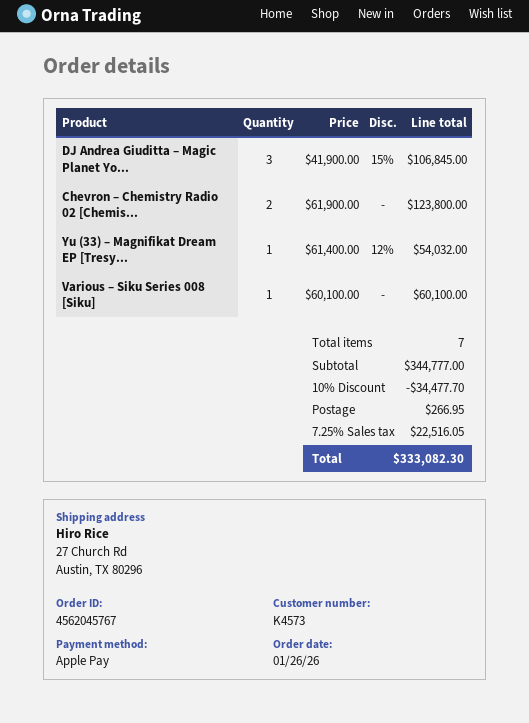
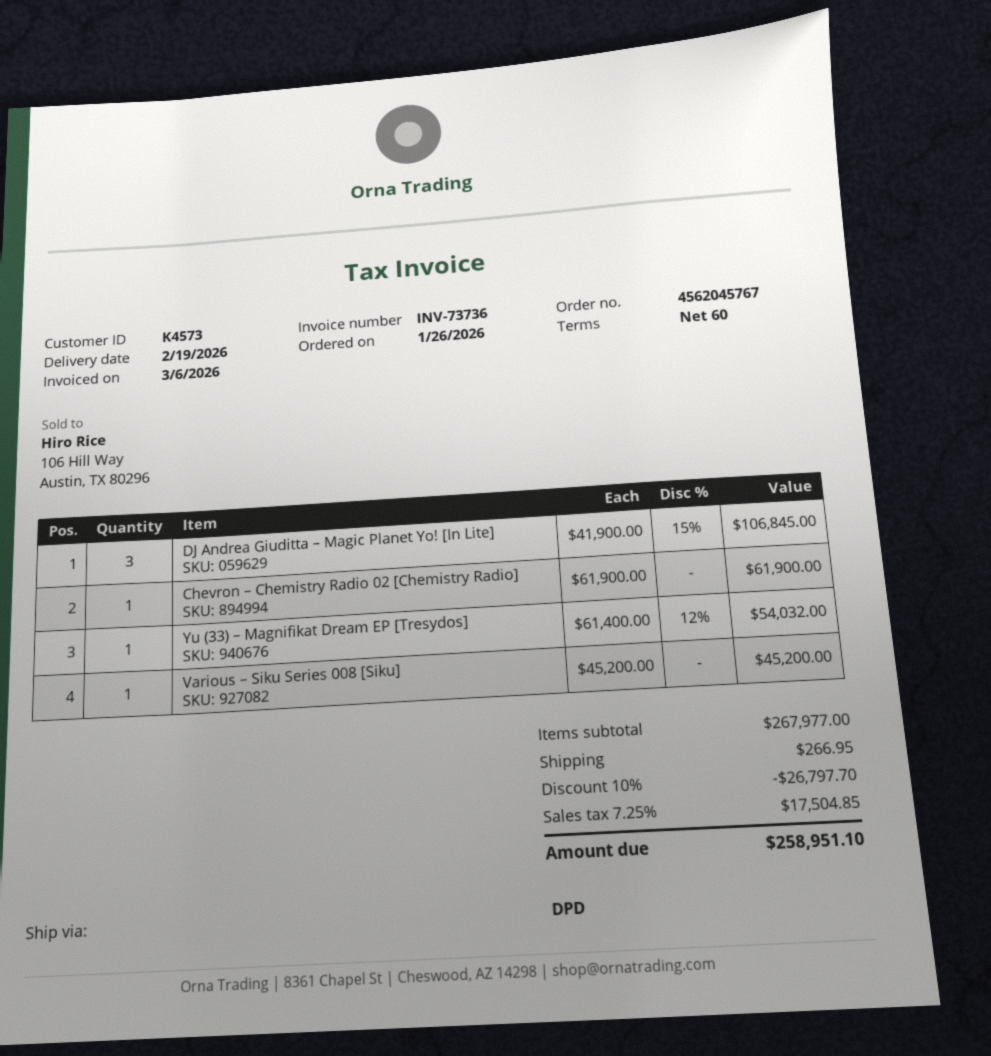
Chevron – Chemistry Radio 02 [Chemis...: 2 x 61900.00 = 123800.00 -> 1 x 61900.00 = 61900.00
Various – Siku Series 008 [Siku]: 1 x 60100.00 = 60100.00 -> 1 x 45200.00 = 45200.00
subtotal: 344777.00 -> 267977.00
discount: 10% = 34477.70 -> 10% = 26797.70
tax: 7.25% = 22516.05 -> 7.25% = 17504.85
total: 333082.30 -> 258951.10

